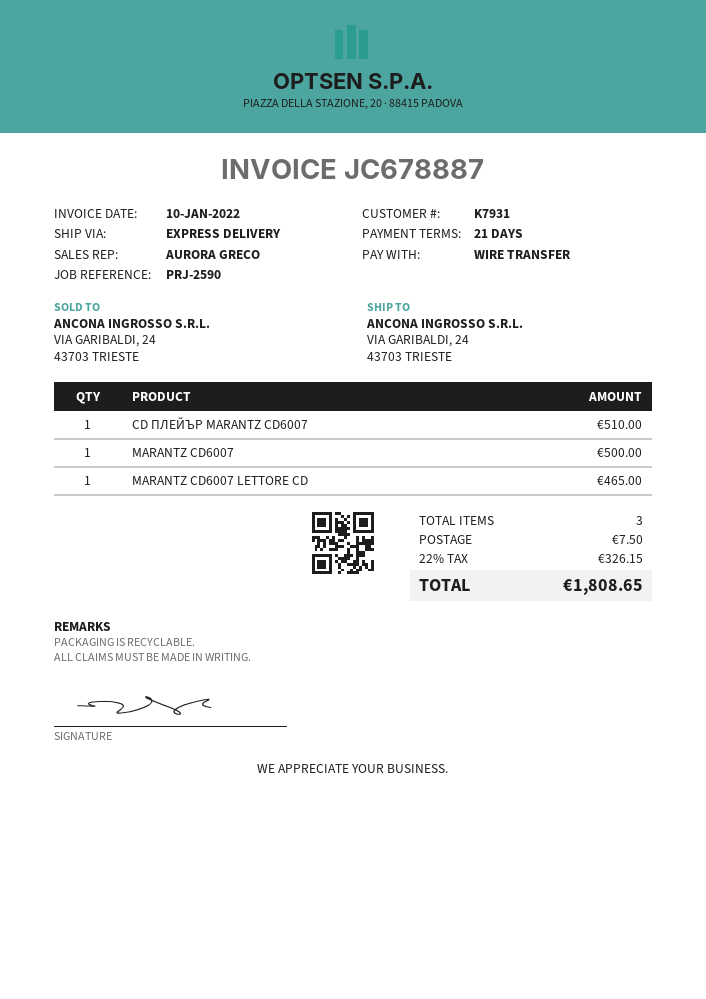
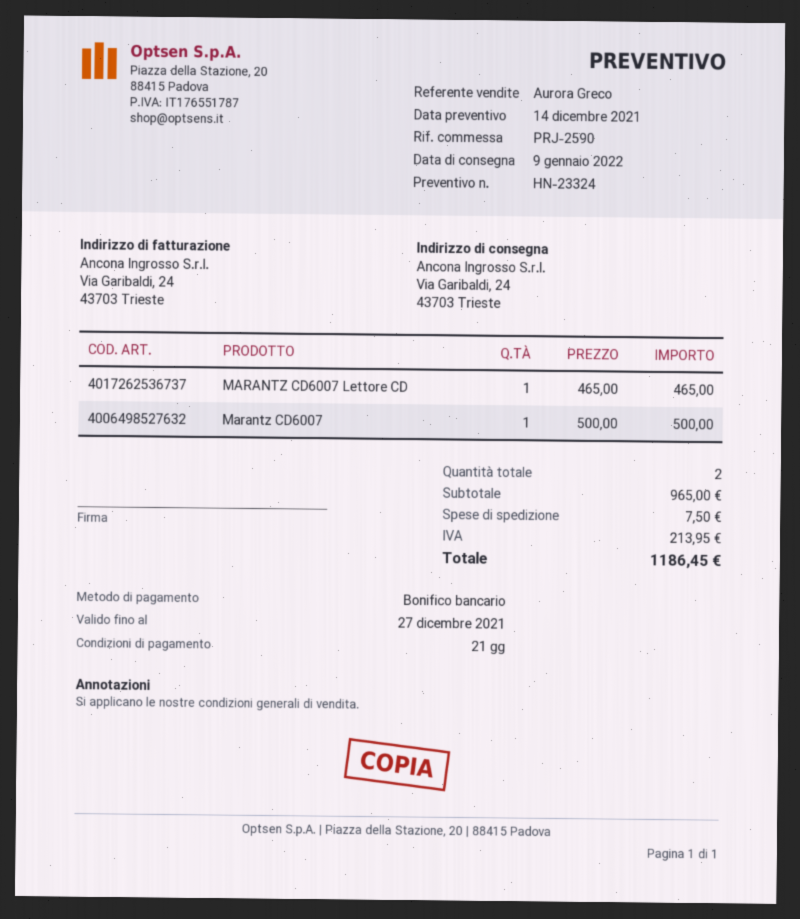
CD ПЛЕЙЪР MARANTZ CD6007: 1 for 510.00 -> none
total quantity: 3 -> 2
tax: 326.15 -> 213.95
total: 1808.65 -> 1186.45

